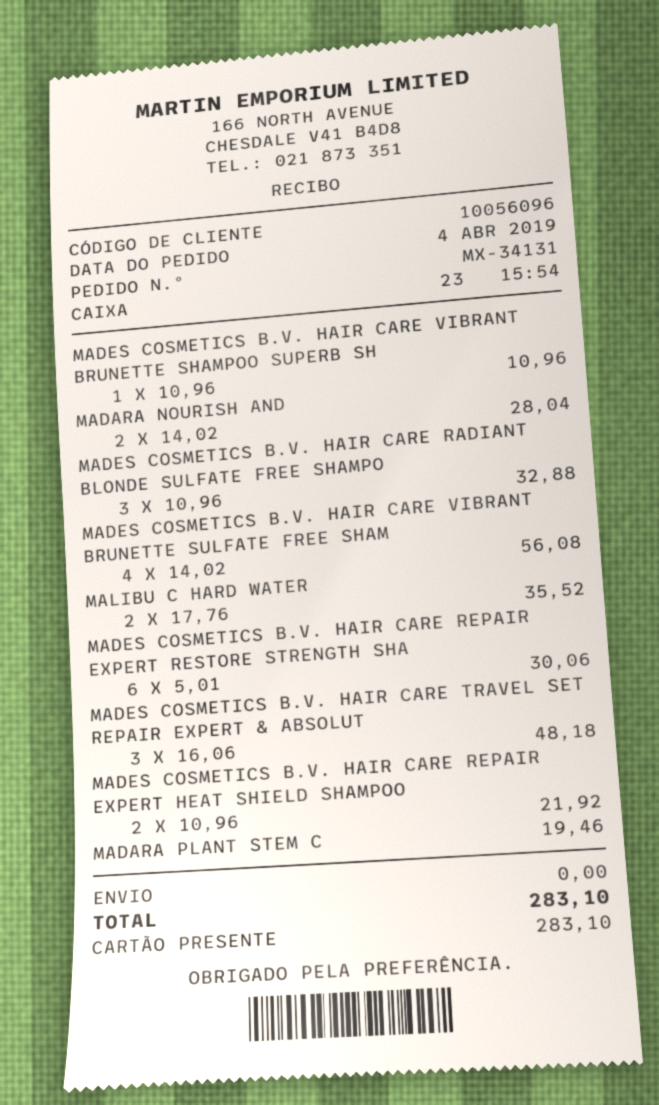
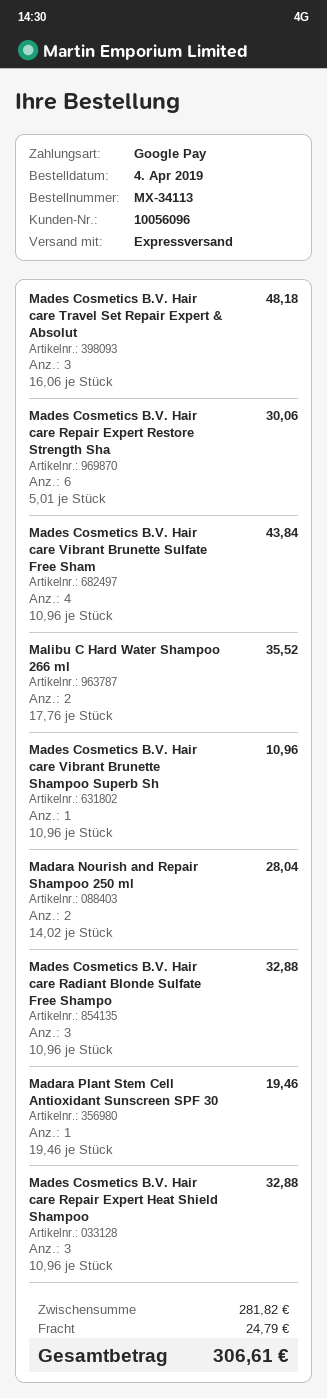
order number: MX-34131 -> MX-34113
payment method: gift card -> Google Pay
MADES COSMETICS B.V. HAIR CARE VIBRANT BRUNETTE SULFATE FREE SHAM: 4 x 14.02 = 56.08 -> 4 x 10.96 = 43.84
MADES COSMETICS B.V. HAIR CARE REPAIR EXPERT HEAT SHIELD SHAMPOO: 2 x 10.96 = 21.92 -> 3 x 10.96 = 32.88
shipping: 0.00 -> 24.79
total: 283.10 -> 306.61

